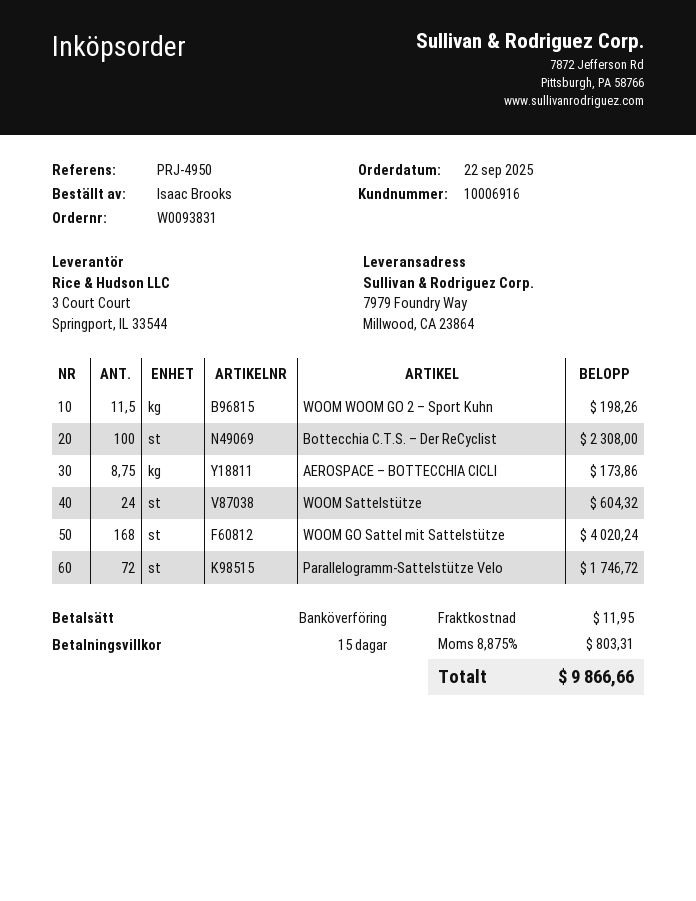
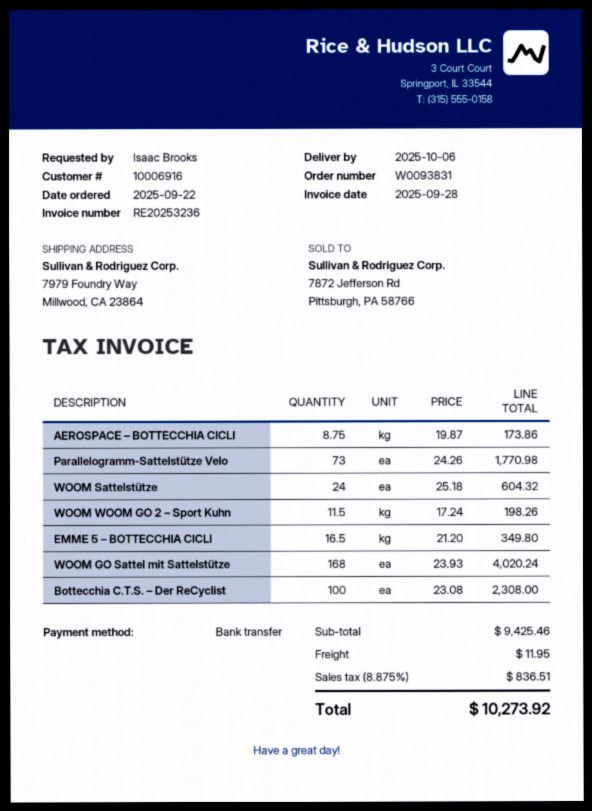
Parallelogramm-Sattelstütze Velo: 72 for 1746.72 -> 73 for 1770.98
EMME 5 – BOTTECCHIA CICLI: none -> 16.5 for 349.80
tax: 8.875% = 803.31 -> 8.875% = 836.51
total: 9866.66 -> 10273.92

